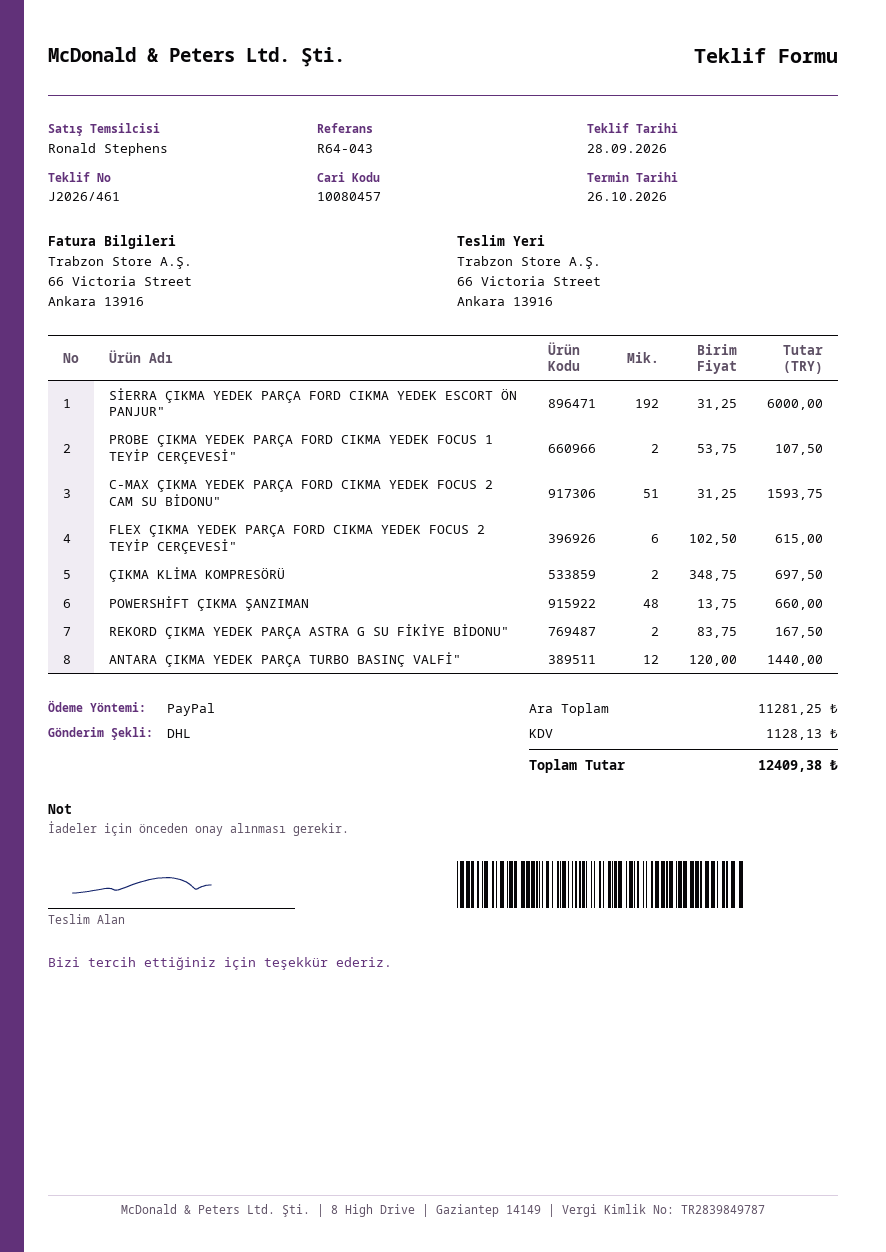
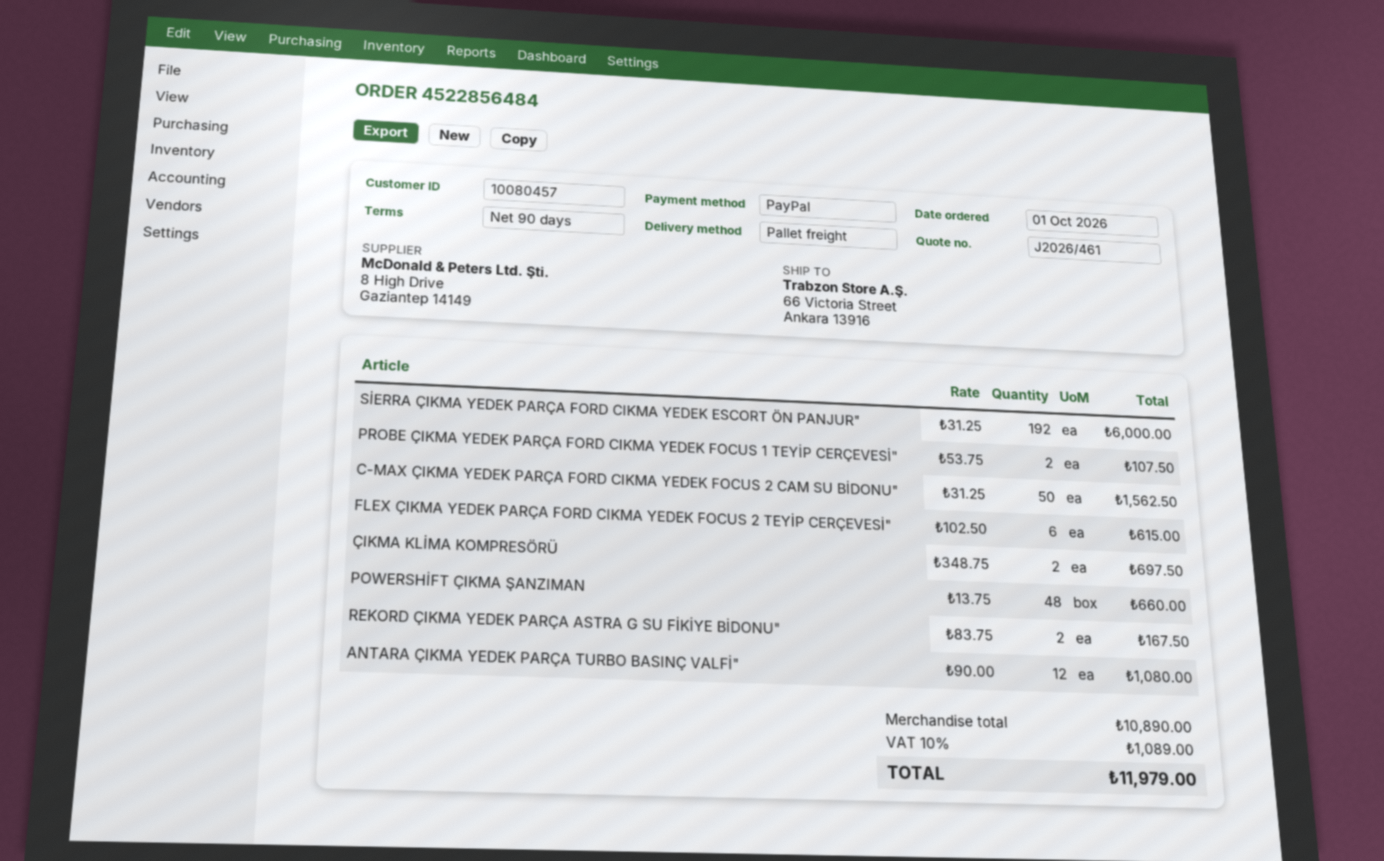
shipping method: DHL -> pallet freight
C-MAX ÇIKMA YEDEK PARÇA FORD CIKMA YEDEK FOCUS 2 CAM SU BİDONU": 51 x 31.25 = 1593.75 -> 50 x 31.25 = 1562.50
ANTARA ÇIKMA YEDEK PARÇA TURBO BASINÇ VALFİ": 12 x 120.00 = 1440.00 -> 12 x 90.00 = 1080.00
subtotal: 11281.25 -> 10890.00
tax: 1128.13 -> 1089.00
total: 12409.38 -> 11979.00

